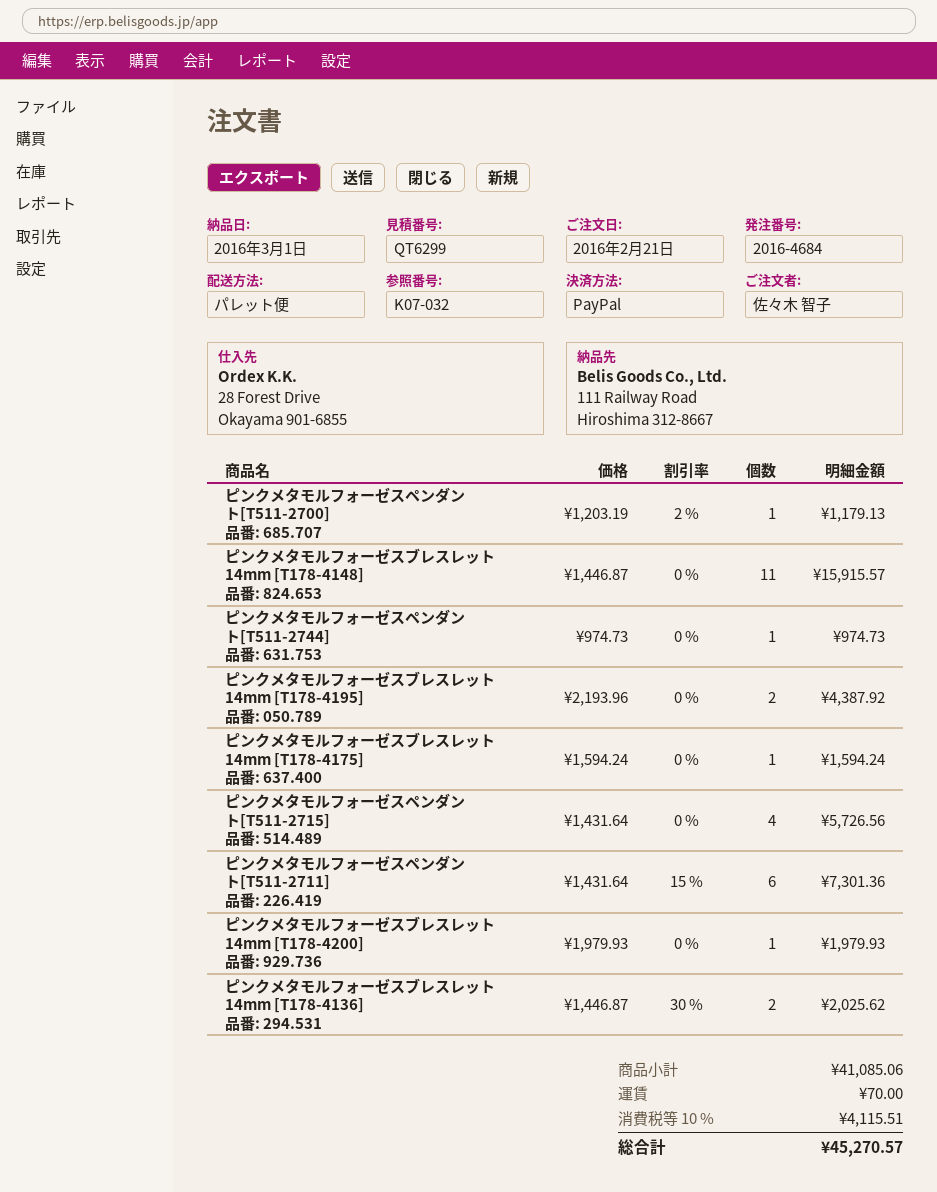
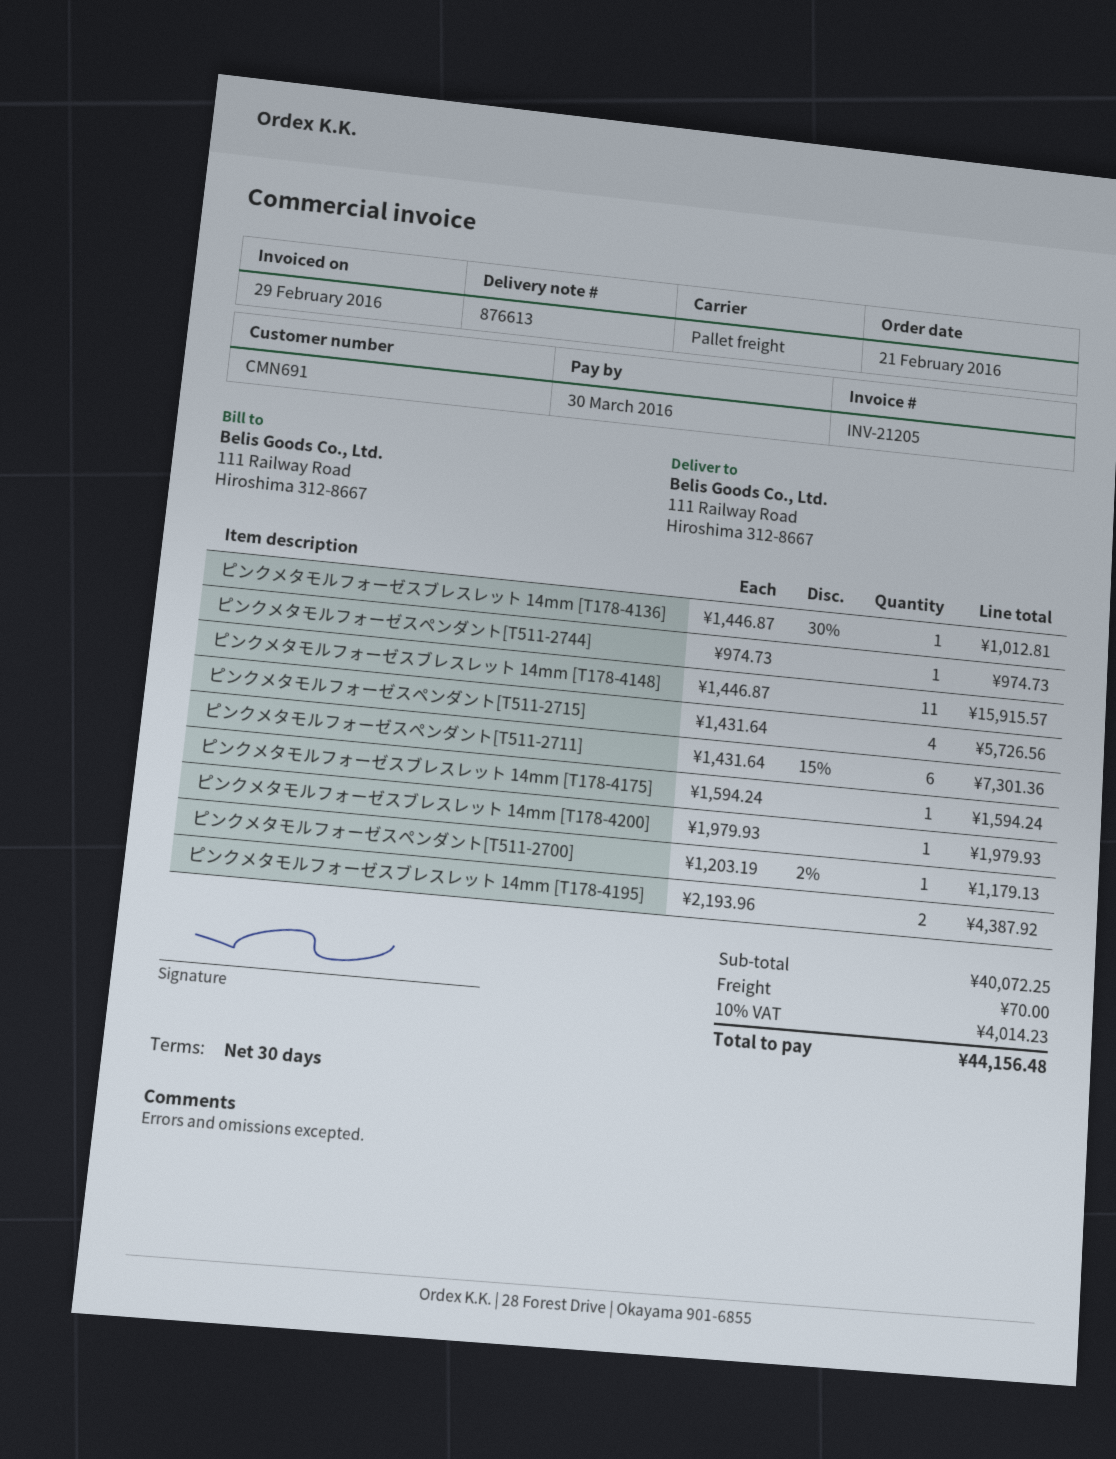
ピンクメタモルフォーゼスブレスレット 14mm [T178-4136]: 2 x 1446.87 - 30% = 2025.62 -> 1 x 1446.87 - 30% = 1012.81
subtotal: 41085.06 -> 40072.25
tax: 10% = 4115.51 -> 10% = 4014.23
total: 45270.57 -> 44156.48

